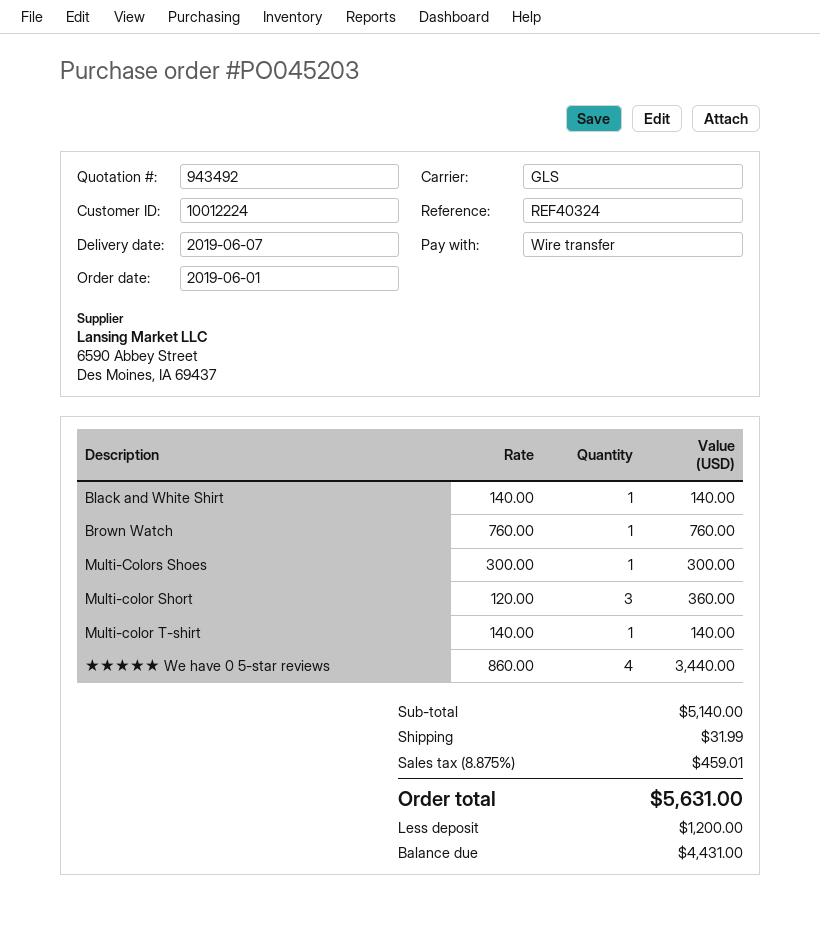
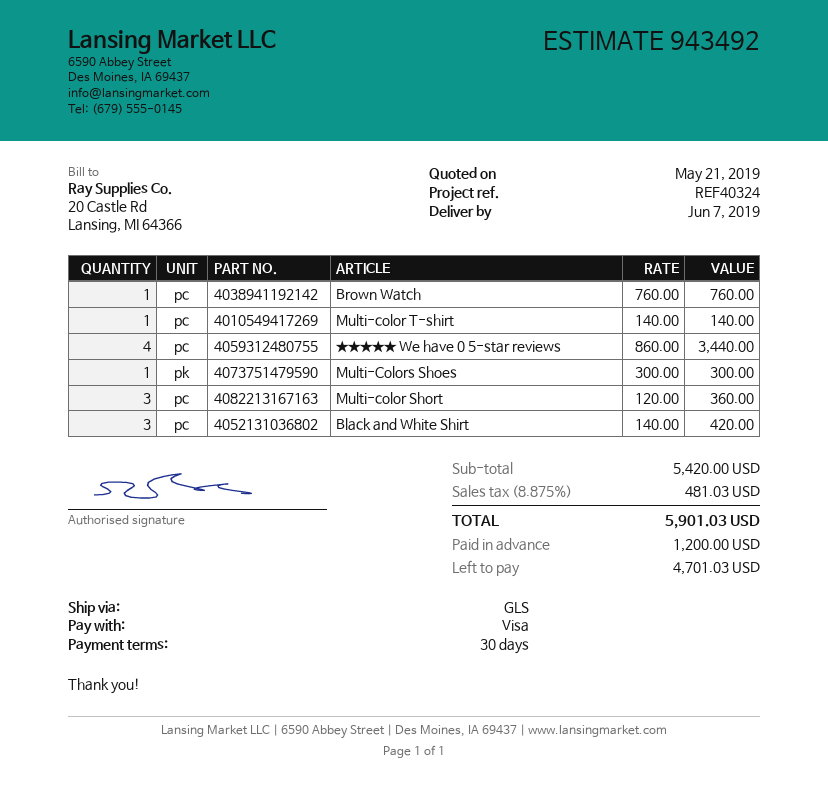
payment method: bank transfer -> Visa
Black and White Shirt: 1 x 140.00 = 140.00 -> 3 x 140.00 = 420.00
subtotal: 5140.00 -> 5420.00
shipping: 31.99 -> none
tax: 8.875% = 459.01 -> 8.875% = 481.03
total: 5631.00 -> 5901.03
balance: 4431.00 -> 4701.03

